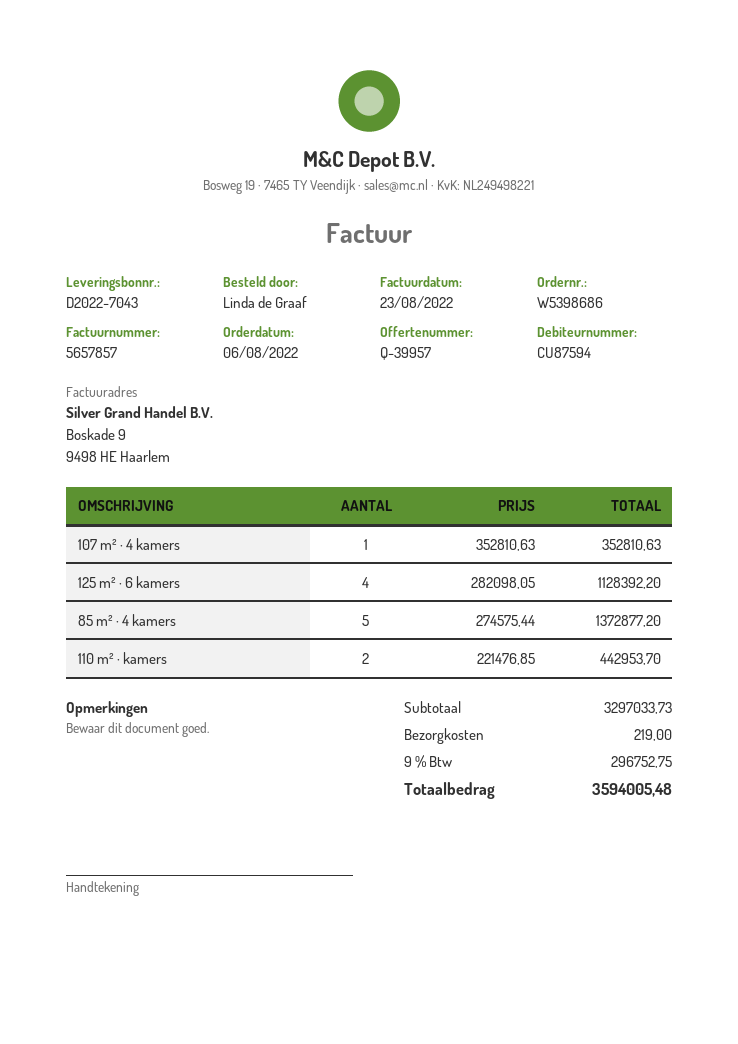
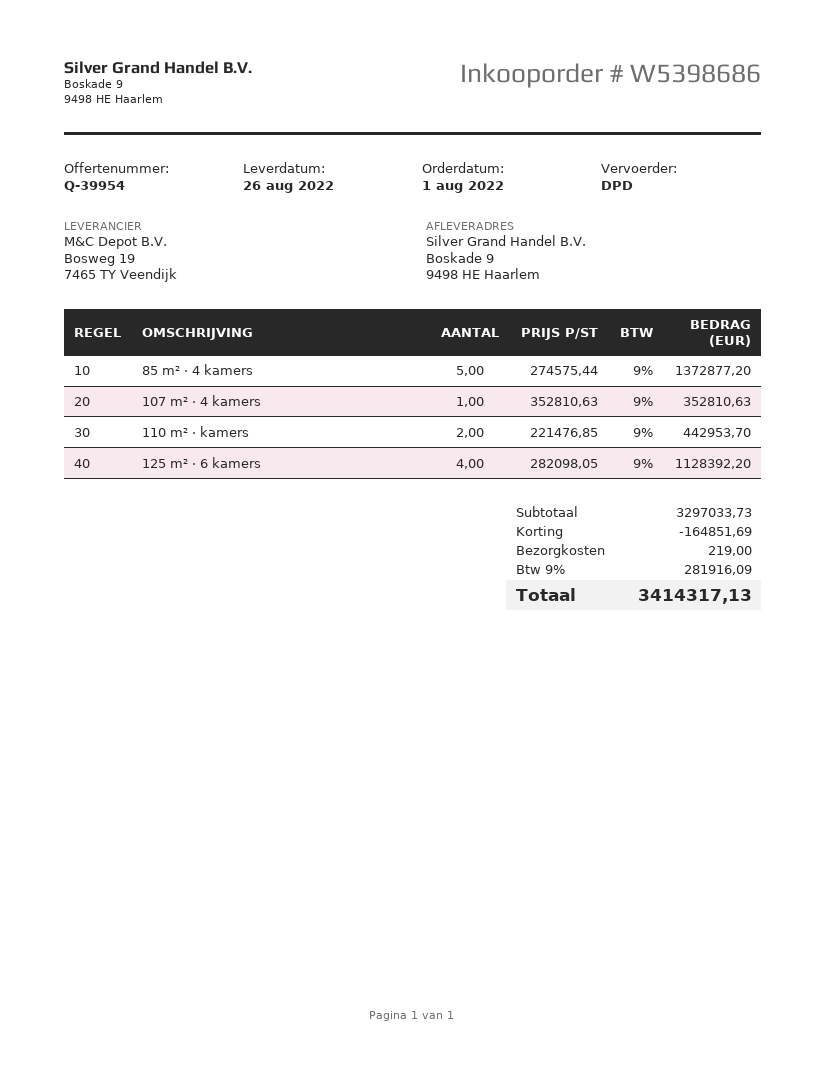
quote number: Q-39957 -> Q-39954
order date: 2022-08-06 -> 2022-08-01
discount: none -> 164851.69
tax: 9% = 296752.75 -> 9% = 281916.09
total: 3594005.48 -> 3414317.13

